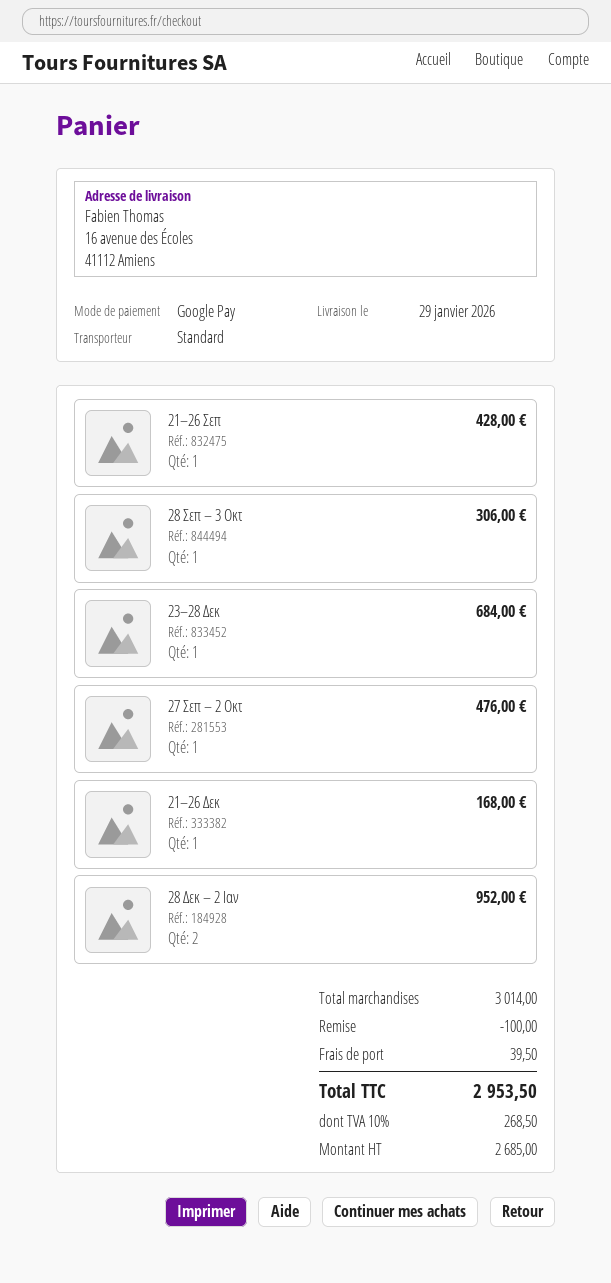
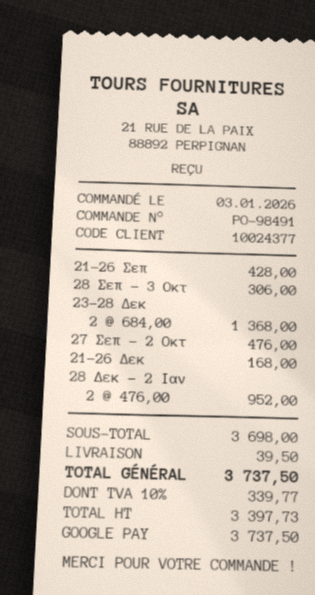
23–28 Δεκ: 1 for 684.00 -> 2 for 1368.00
subtotal: 3014.00 -> 3698.00
discount: 100.00 -> none
net: 2685.00 -> 3397.73
tax: 10% = 268.50 -> 10% = 339.77
total: 2953.50 -> 3737.50

